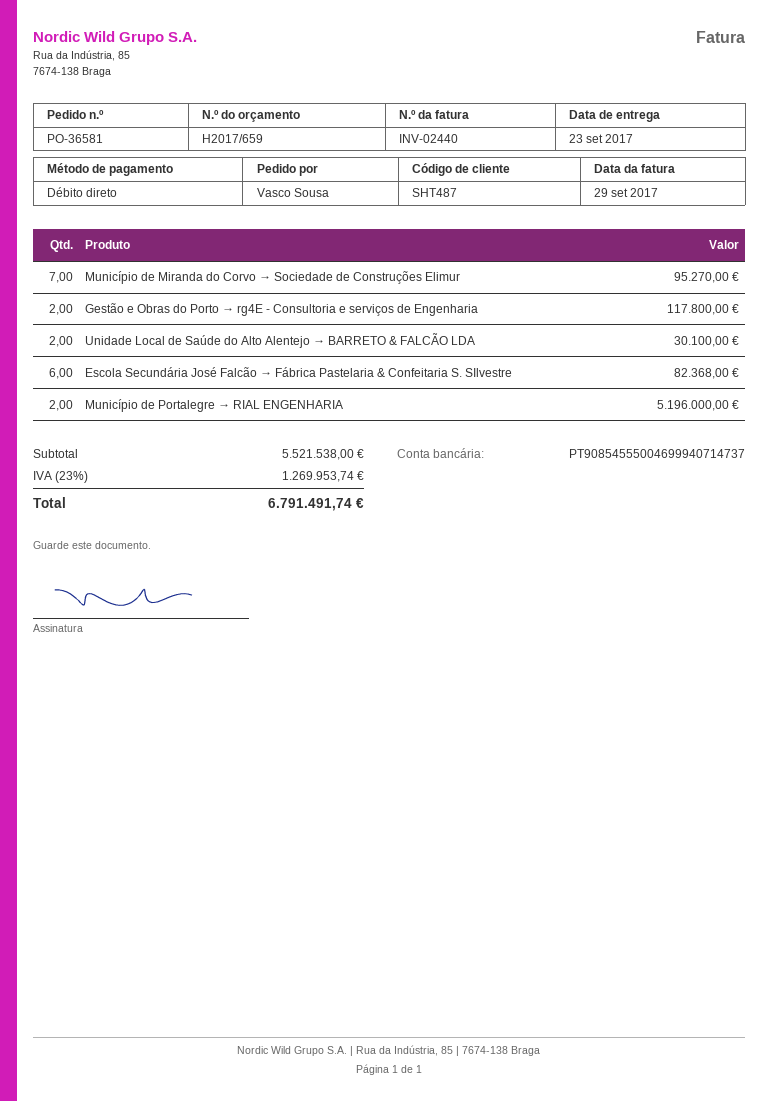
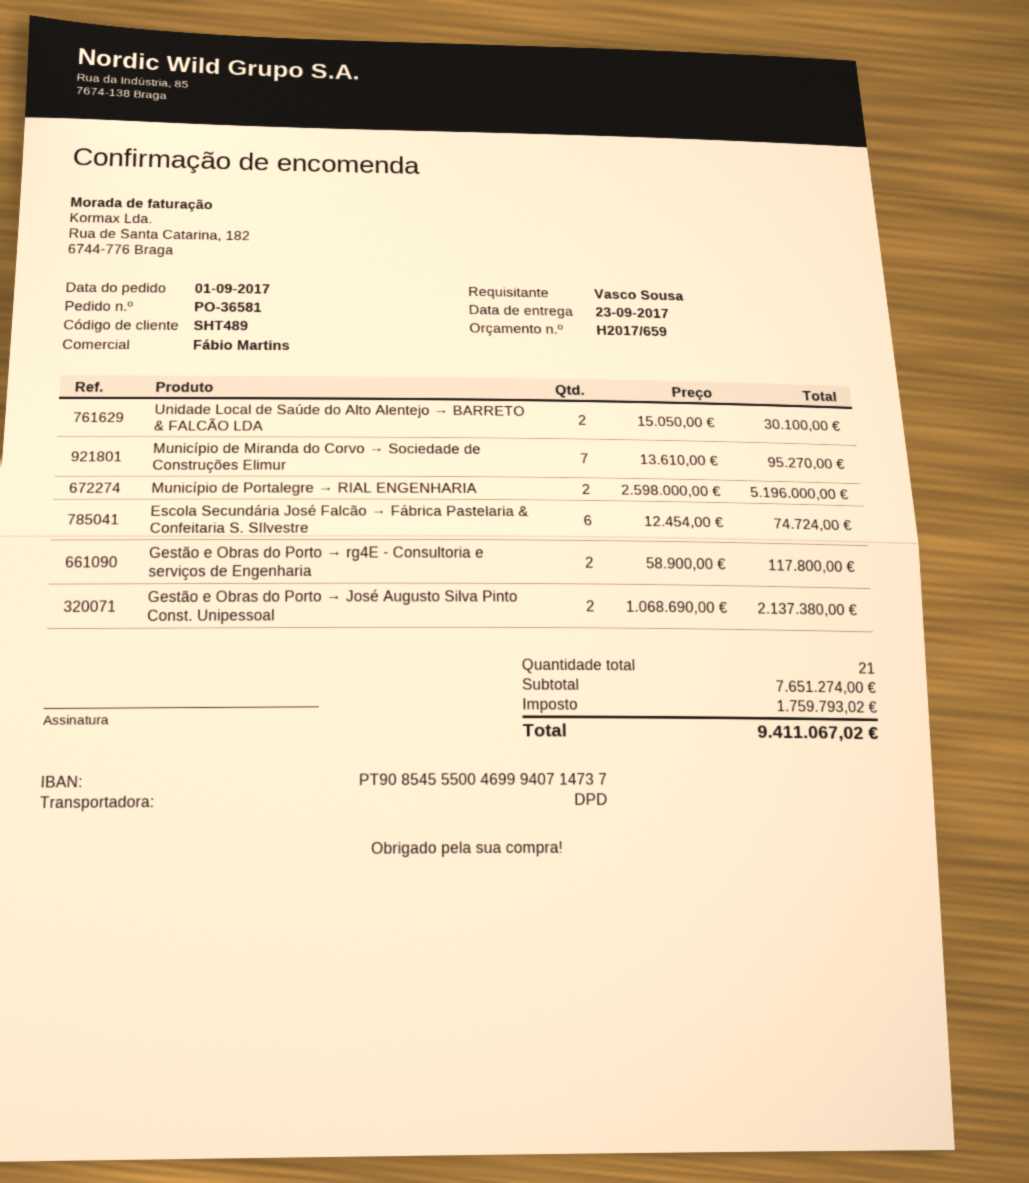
customer number: SHT487 -> SHT489
Escola Secundária José Falcão → Fábrica Pastelaria & Confeitaria S. SIlvestre: 6 for 82368.00 -> 6 for 74724.00
Gestão e Obras do Porto → José Augusto Silva Pinto Const. Unipessoal: none -> 2 for 2137380.00
subtotal: 5521538.00 -> 7651274.00
tax: 1269953.74 -> 1759793.02
total: 6791491.74 -> 9411067.02

